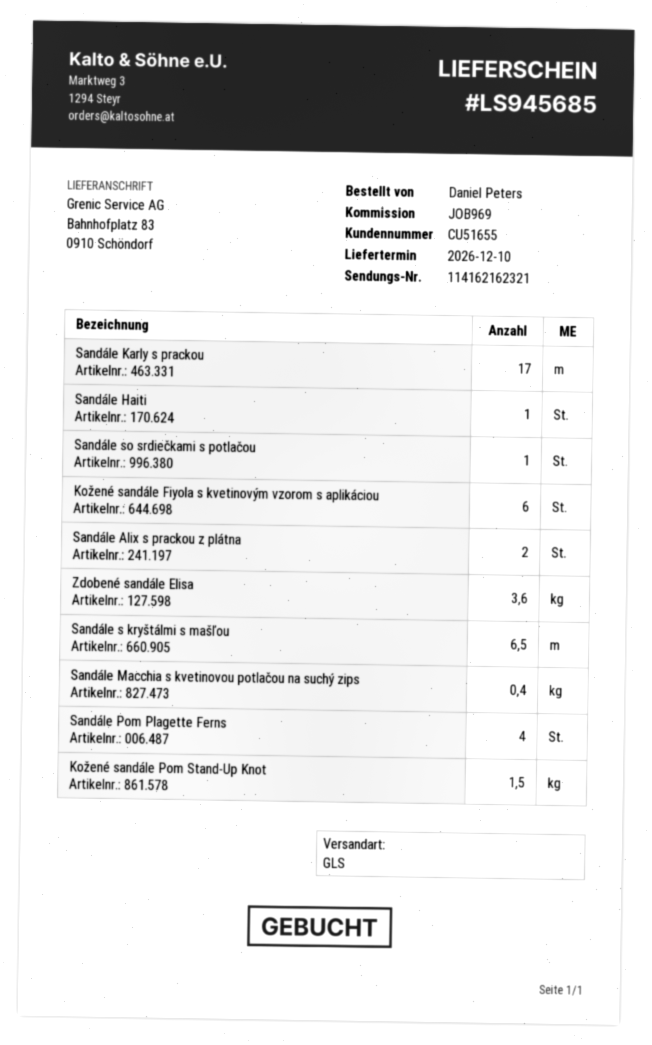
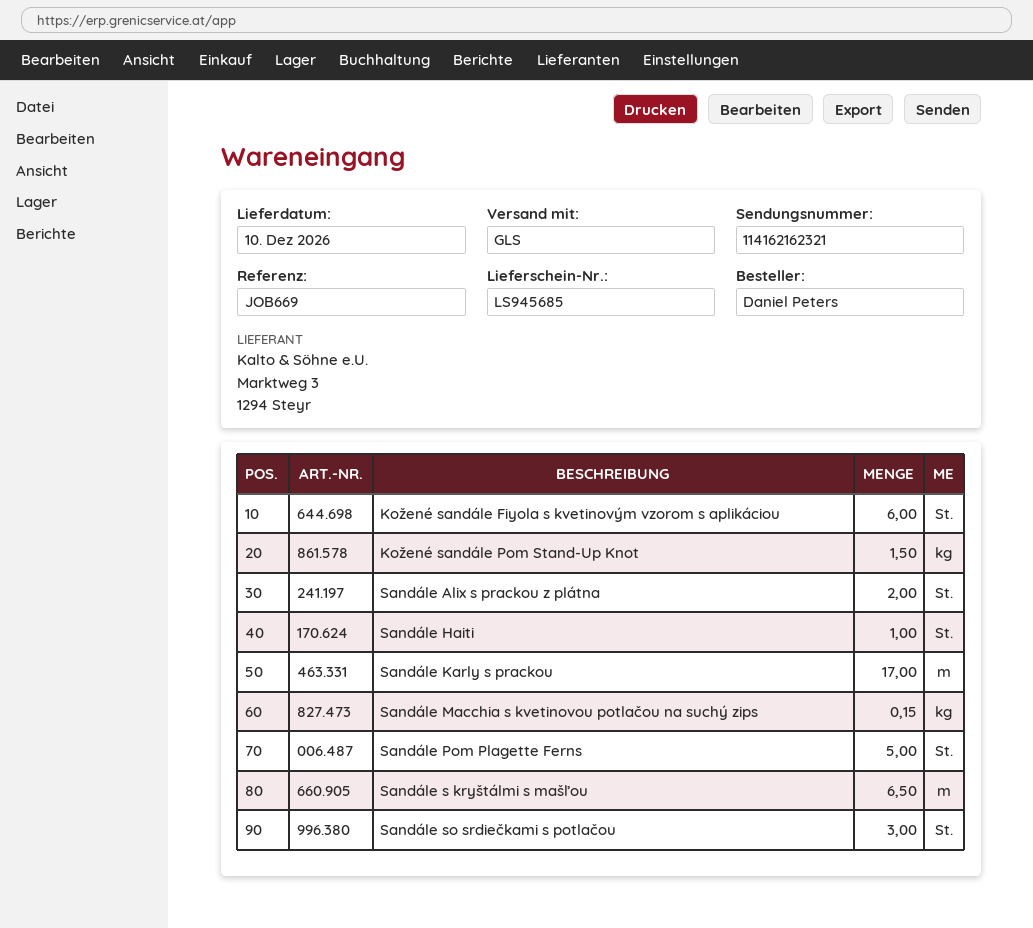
reference: JOB969 -> JOB669
Sandále so srdiečkami s potlačou: 1 -> 3
Zdobené sandále Elisa: 3.6 -> none
Sandále Macchia s kvetinovou potlačou na suchý zips: 0.4 -> 0.15
Sandále Pom Plagette Ferns: 4 -> 5

